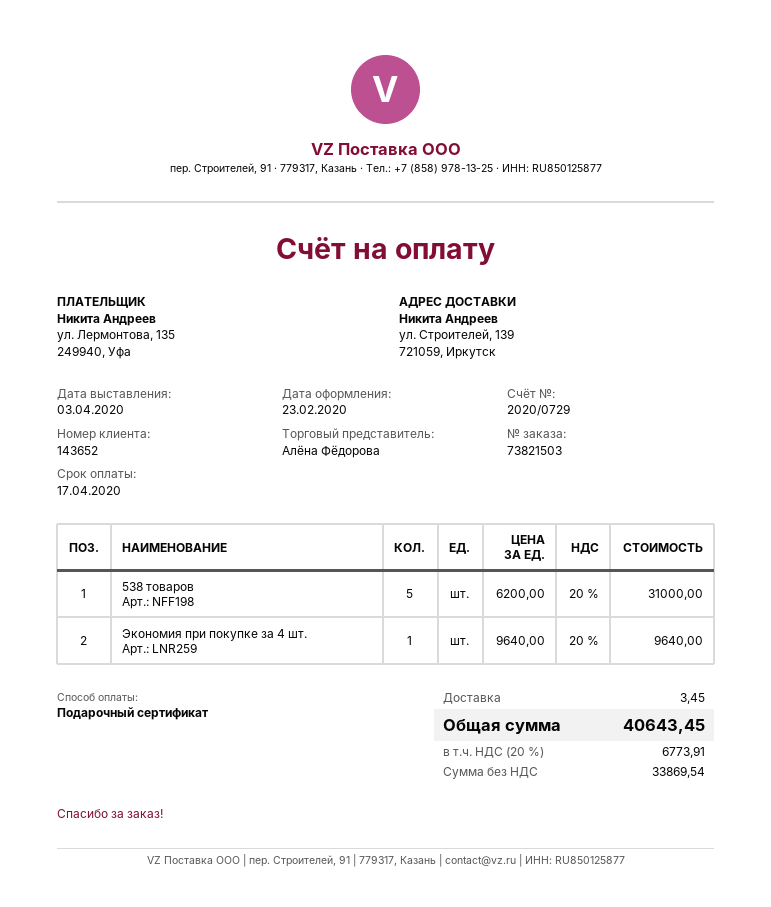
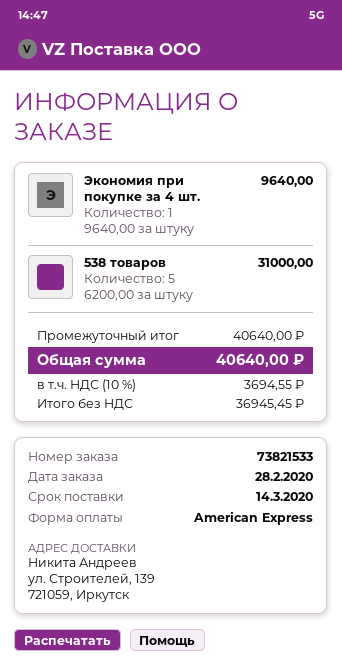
order number: 73821503 -> 73821533
order date: 2020-02-23 -> 2020-02-28
payment method: gift card -> American Express
shipping: 3.45 -> none
net: 33869.54 -> 36945.45
tax: 20% = 6773.91 -> 10% = 3694.55
total: 40643.45 -> 40640.00

